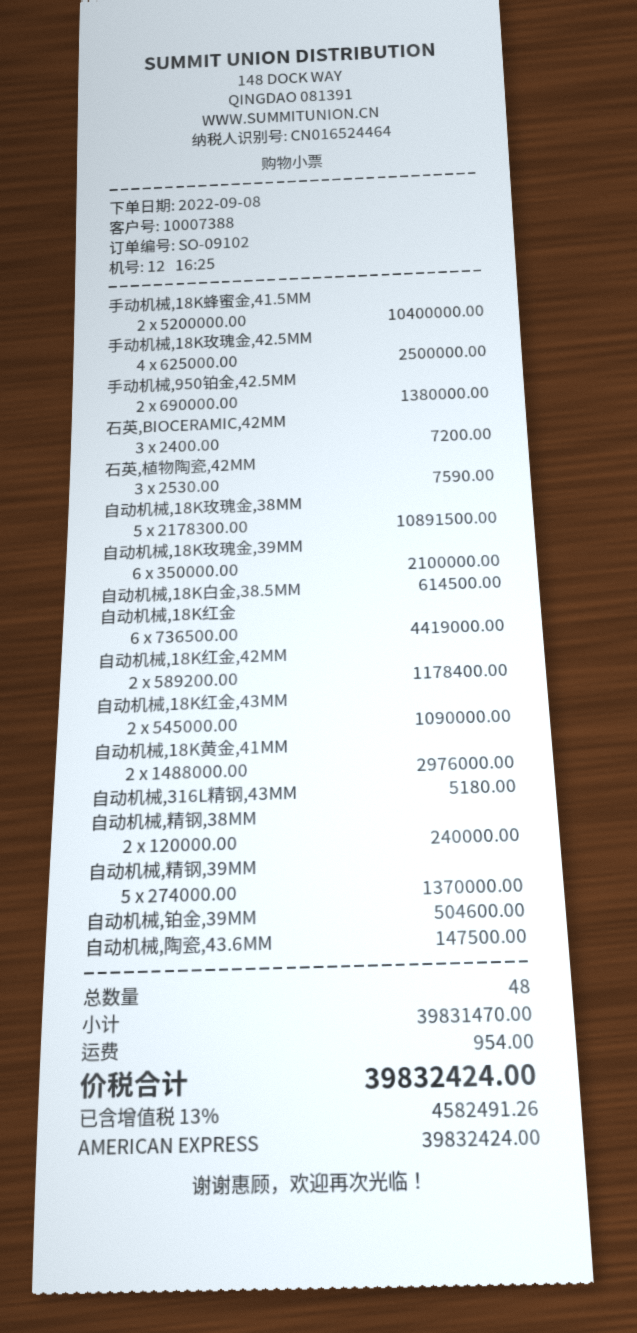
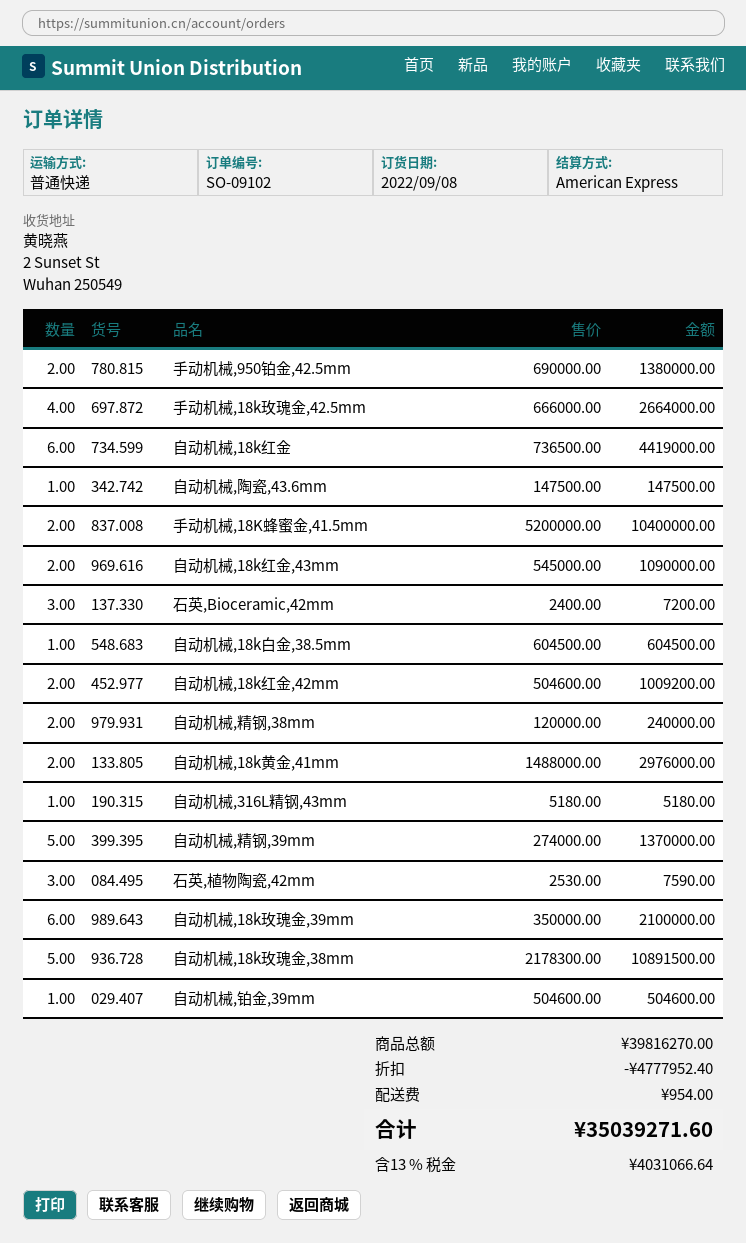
手动机械,18K玫瑰金,42.5MM: 4 x 625000.00 = 2500000.00 -> 4 x 666000.00 = 2664000.00
自动机械,18K白金,38.5MM: 1 x 614500.00 = 614500.00 -> 1 x 604500.00 = 604500.00
自动机械,18K红金,42MM: 2 x 589200.00 = 1178400.00 -> 2 x 504600.00 = 1009200.00
subtotal: 39831470.00 -> 39816270.00
discount: none -> 4777952.40
tax: 13% = 4582491.26 -> 13% = 4031066.64
total: 39832424.00 -> 35039271.60

